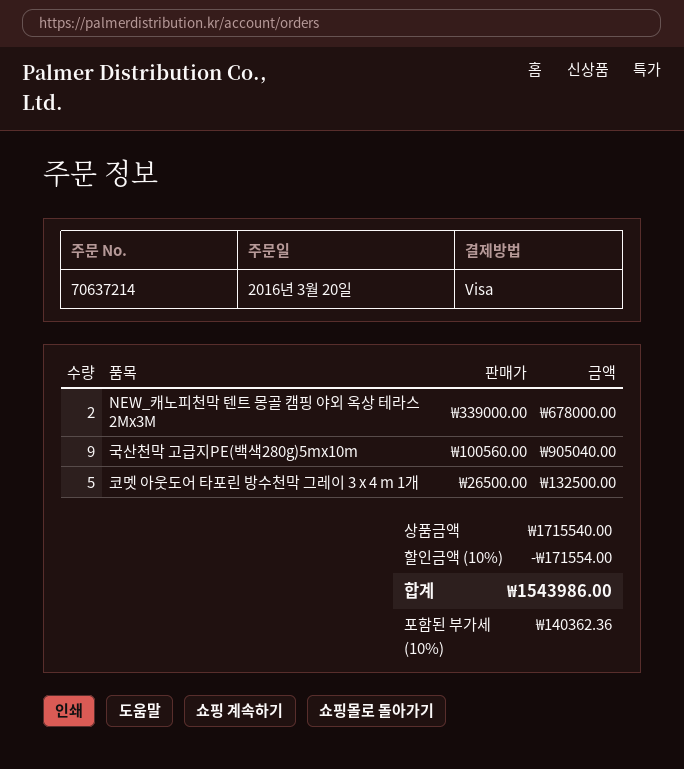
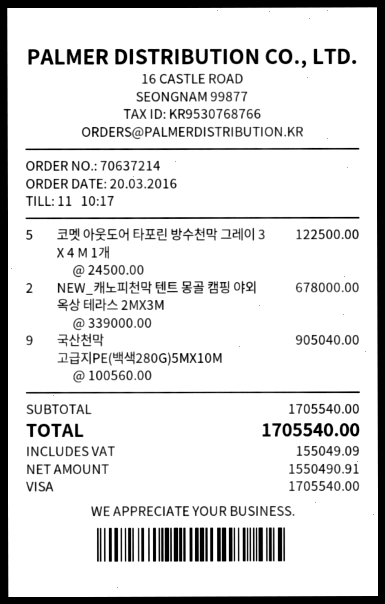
코멧 아웃도어 타포린 방수천막 그레이 3 x 4 m 1개: 5 x 26500.00 = 132500.00 -> 5 x 24500.00 = 122500.00
subtotal: 1715540.00 -> 1705540.00
discount: 10% = 171554.00 -> none
tax: 140362.36 -> 155049.09
total: 1543986.00 -> 1705540.00

